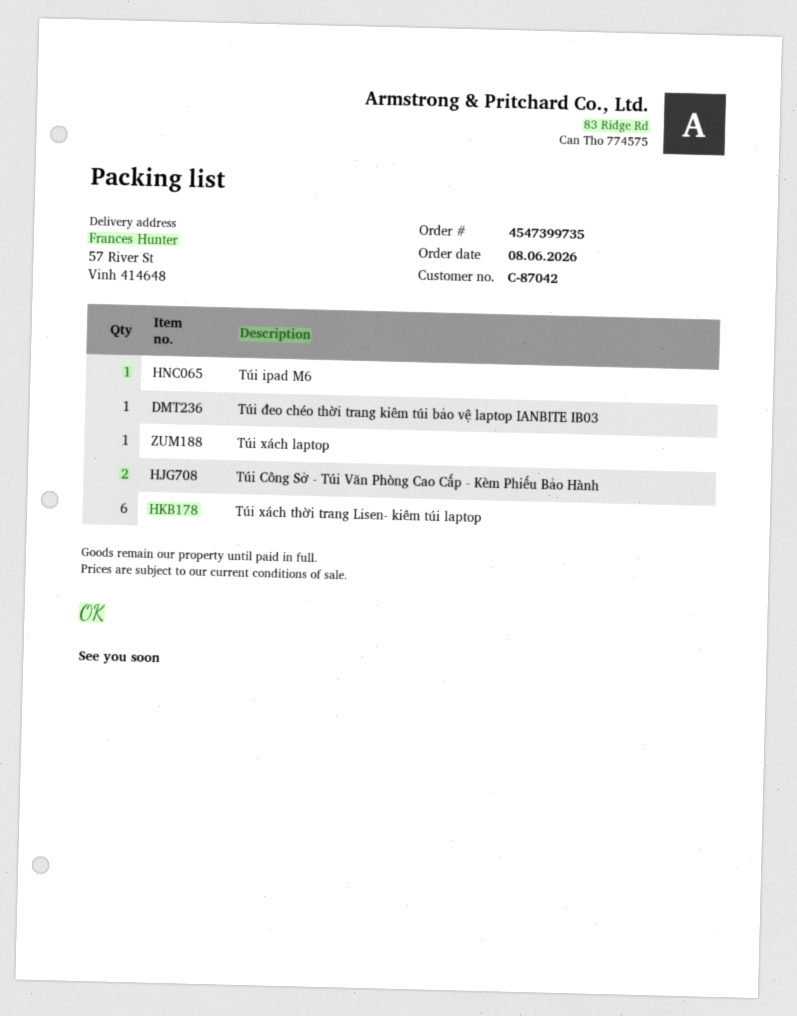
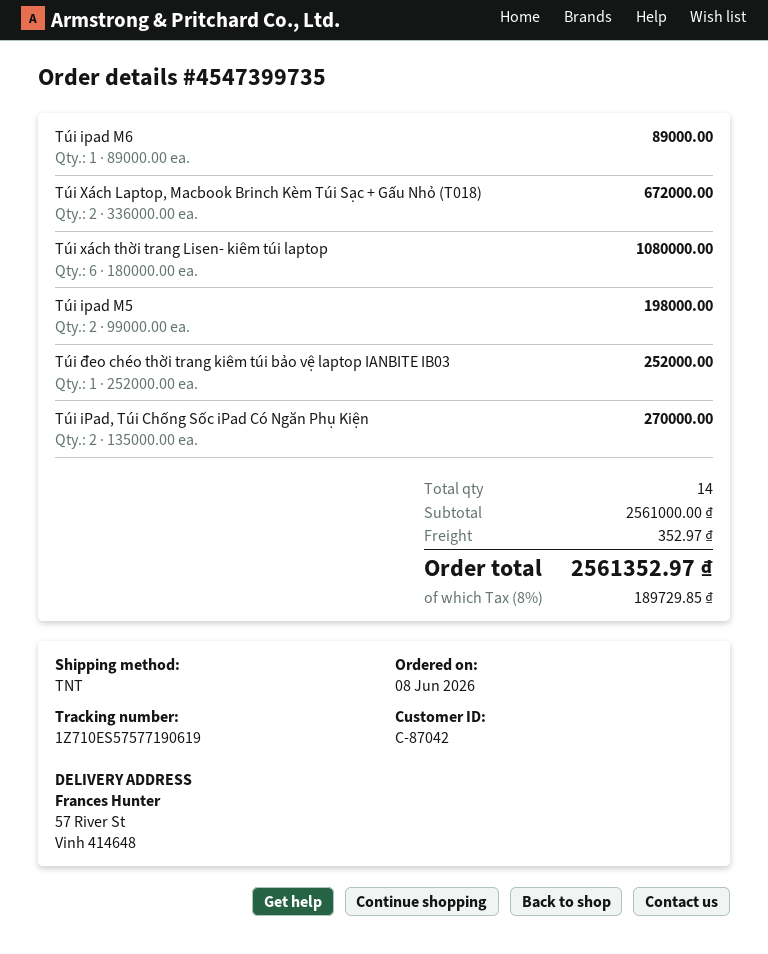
Túi xách laptop: 1 -> none
Túi Công Sở - Túi Văn Phòng Cao Cấp - Kèm Phiếu Bảo Hành: 2 -> none
Túi Xách Laptop, Macbook Brinch Kèm Túi Sạc + Gấu Nhỏ (T018): none -> 2
Túi ipad M5: none -> 2
Túi iPad, Túi Chống Sốc iPad Có Ngăn Phụ Kiện: none -> 2

